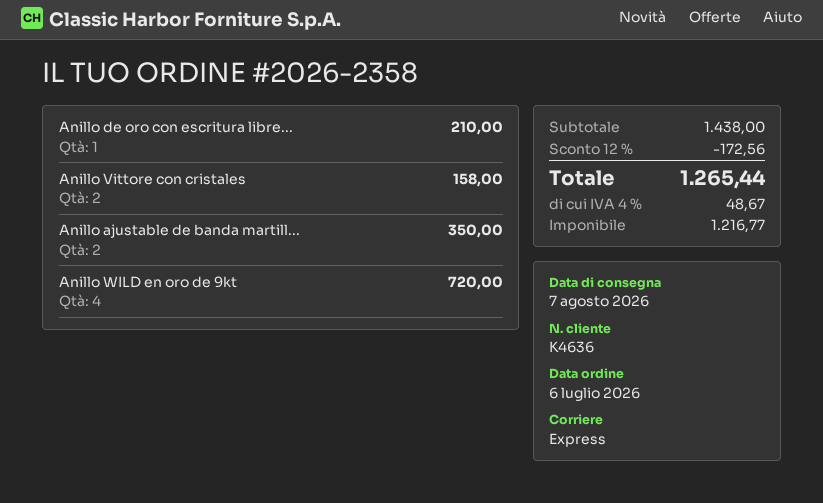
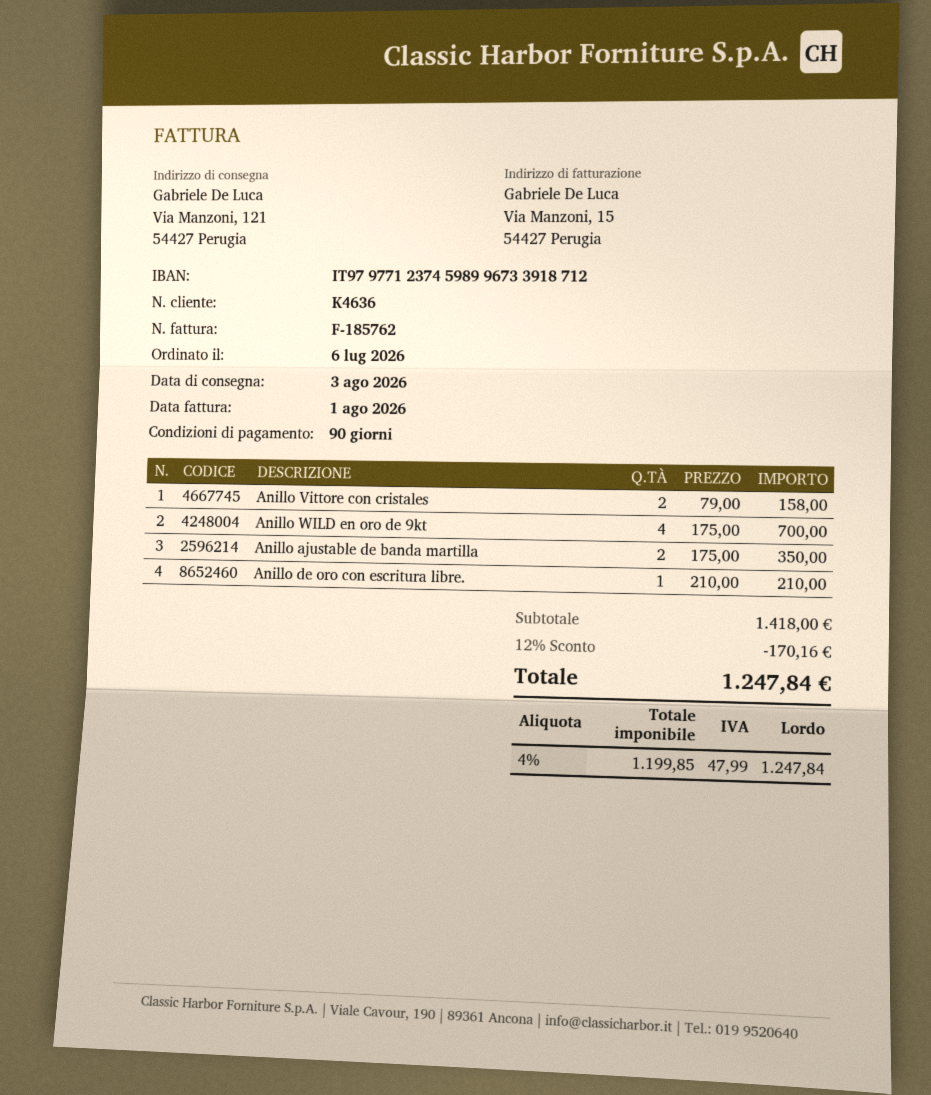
delivery date: 2026-08-07 -> 2026-08-03
Anillo WILD en oro de 9kt: 4 for 720.00 -> 4 for 700.00
subtotal: 1438.00 -> 1418.00
discount: 12% = 172.56 -> 12% = 170.16
net: 1216.77 -> 1199.85
tax: 4% = 48.67 -> 4% = 47.99
total: 1265.44 -> 1247.84

